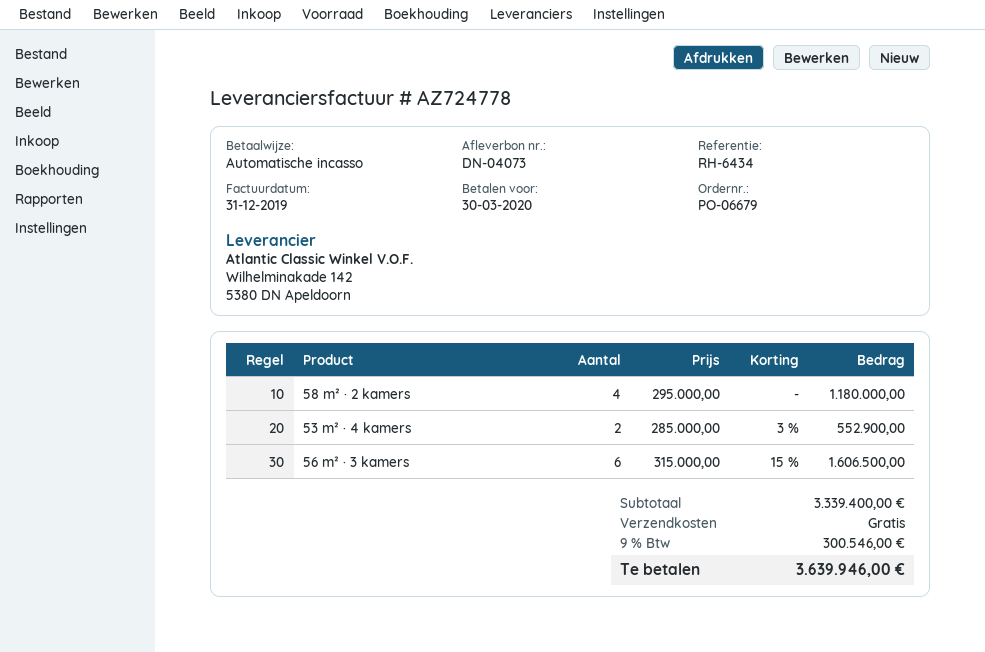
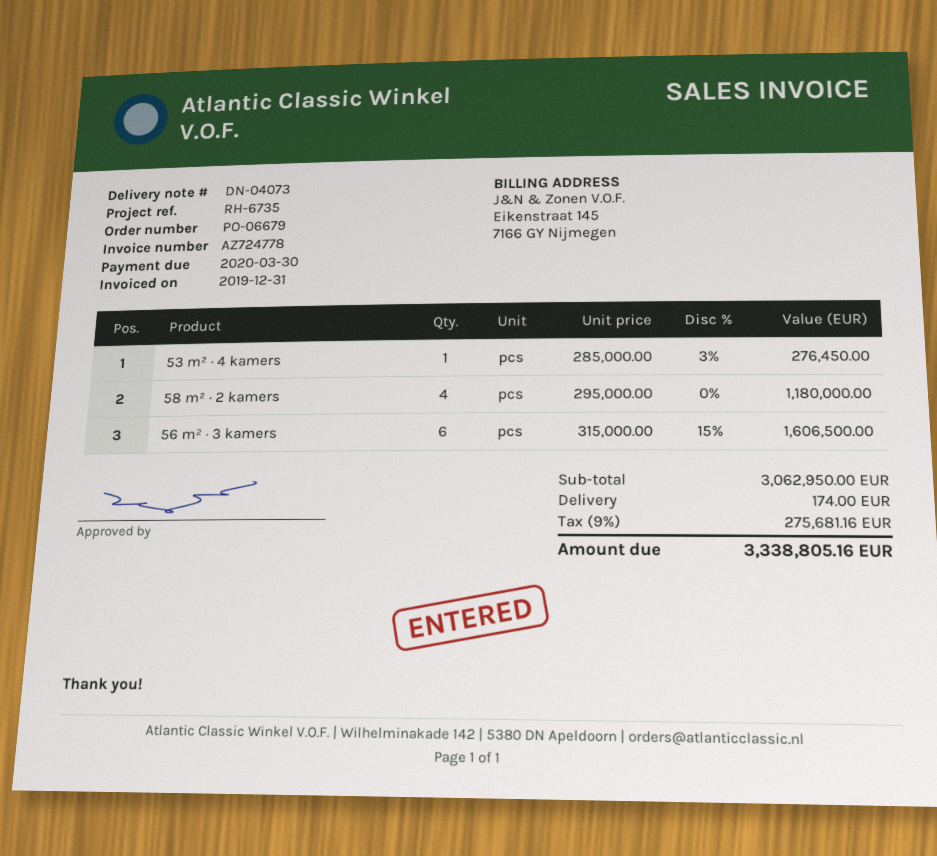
reference: RH-6434 -> RH-6735
53 m² · 4 kamers: 2 x 285000.00 - 3% = 552900.00 -> 1 x 285000.00 - 3% = 276450.00
subtotal: 3339400.00 -> 3062950.00
shipping: 0.00 -> 174.00
tax: 9% = 300546.00 -> 9% = 275681.16
total: 3639946.00 -> 3338805.16

